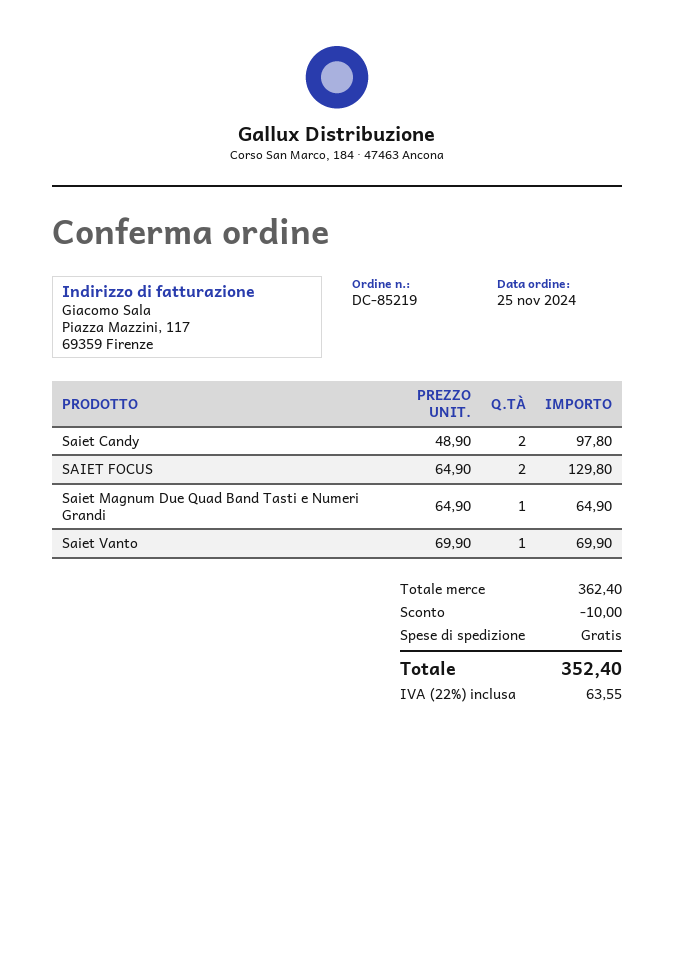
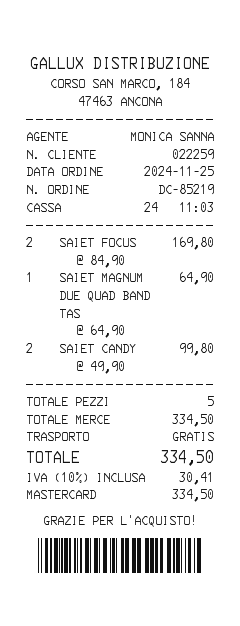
Saiet Candy: 2 x 48.90 = 97.80 -> 2 x 49.90 = 99.80
SAIET FOCUS: 2 x 64.90 = 129.80 -> 2 x 84.90 = 169.80
Saiet Vanto: 1 x 69.90 = 69.90 -> none
subtotal: 362.40 -> 334.50
discount: 10.00 -> none
tax: 22% = 63.55 -> 10% = 30.41
total: 352.40 -> 334.50

